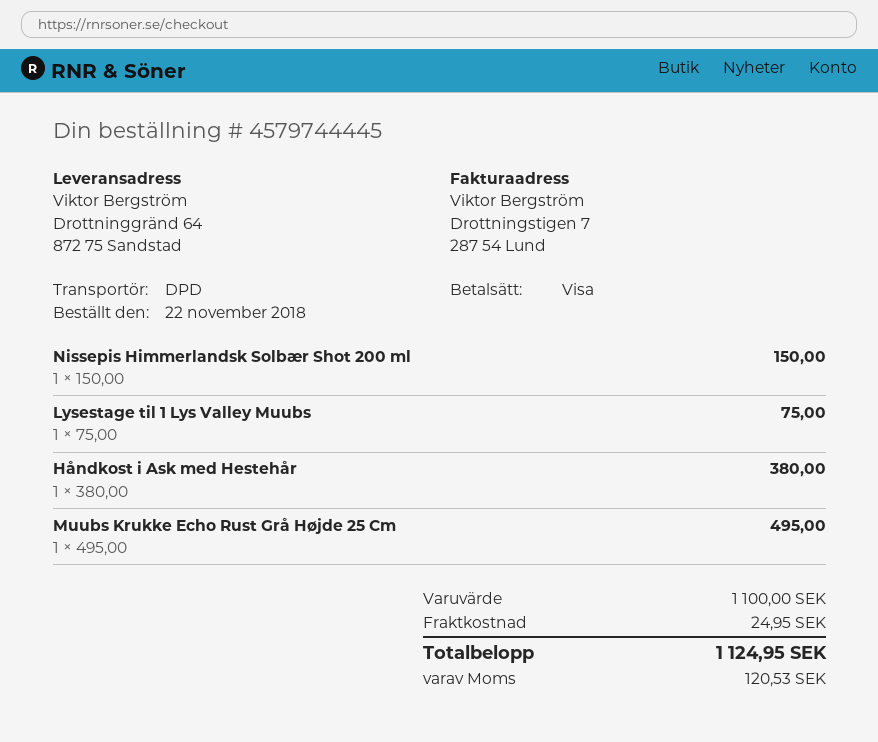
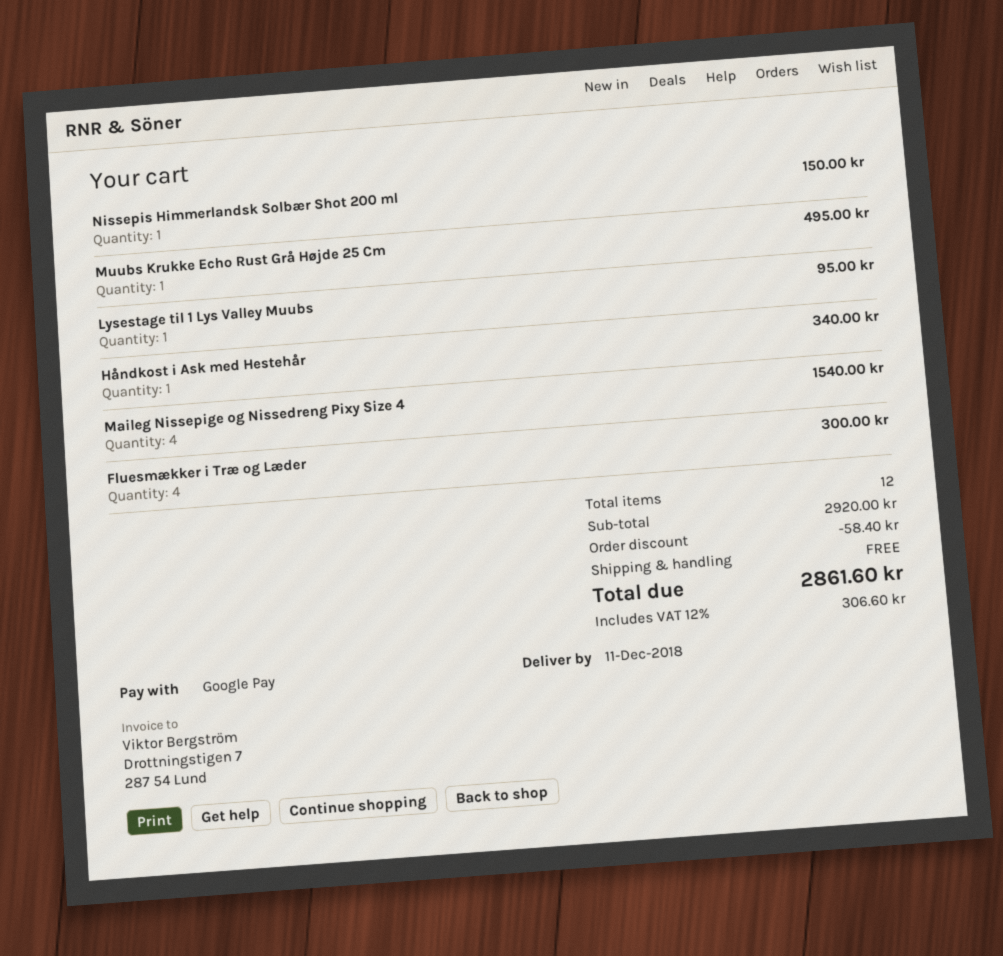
payment method: Visa -> Google Pay
Lysestage til 1 Lys Valley Muubs: 1 for 75.00 -> 1 for 95.00
Håndkost i Ask med Hestehår: 1 for 380.00 -> 1 for 340.00
Maileg Nissepige og Nissedreng Pixy Size 4: none -> 4 for 1540.00
Fluesmækker i Træ og Læder: none -> 4 for 300.00
subtotal: 1100.00 -> 2920.00
discount: none -> 58.40
shipping: 24.95 -> 0.00
tax: 120.53 -> 306.60
total: 1124.95 -> 2861.60

